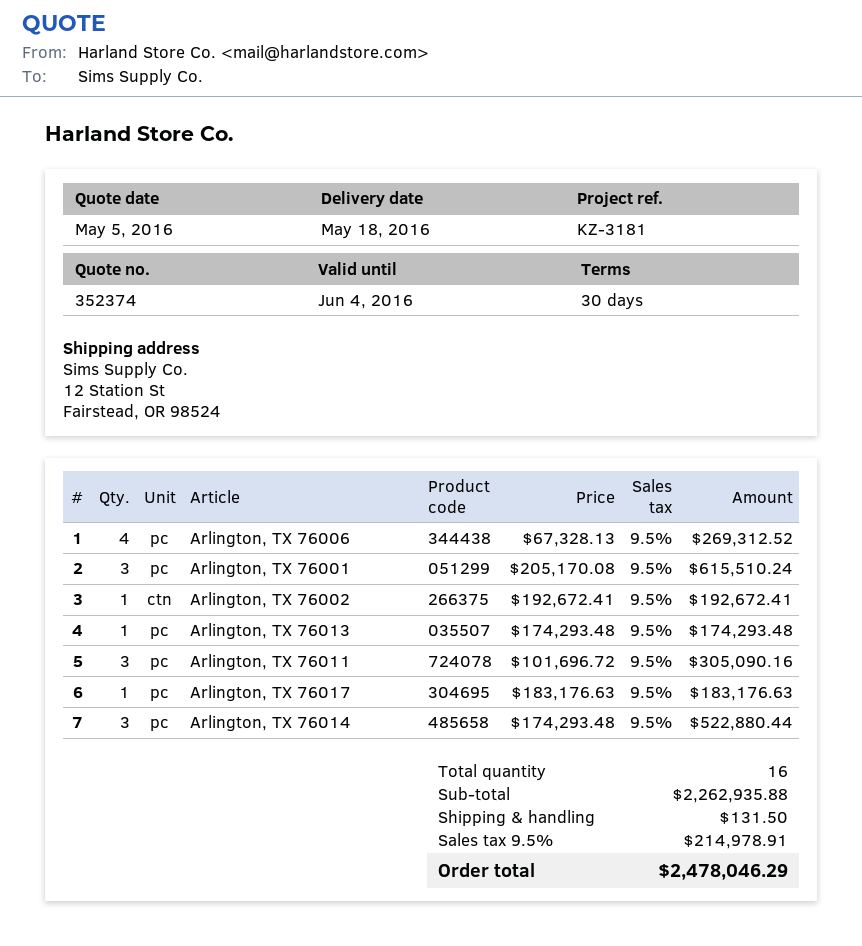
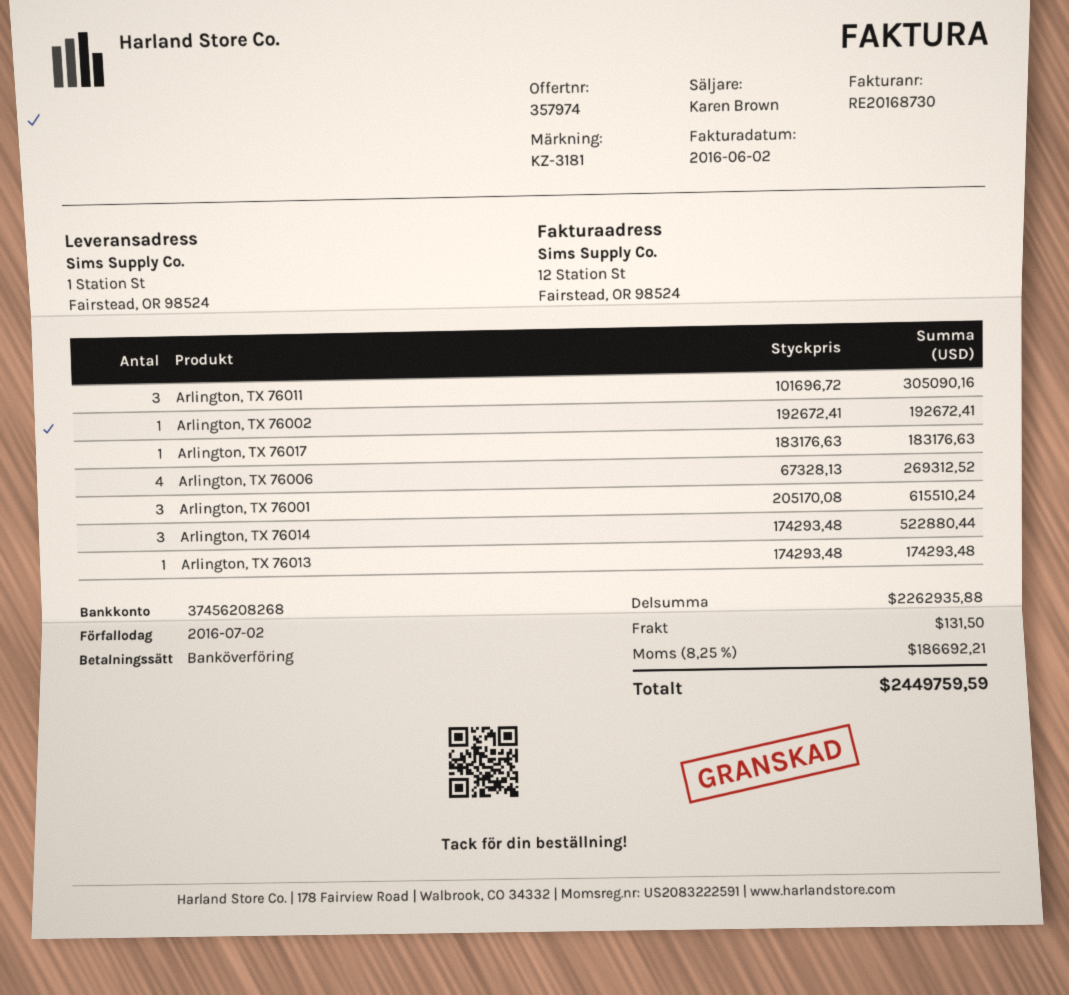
quote number: 352374 -> 357974
ship to: 12 Station St, Fairstead, OR 98524 -> 1 Station St, Fairstead, OR 98524
tax: 9.5% = 214978.91 -> 8.25% = 186692.21
total: 2478046.29 -> 2449759.59

